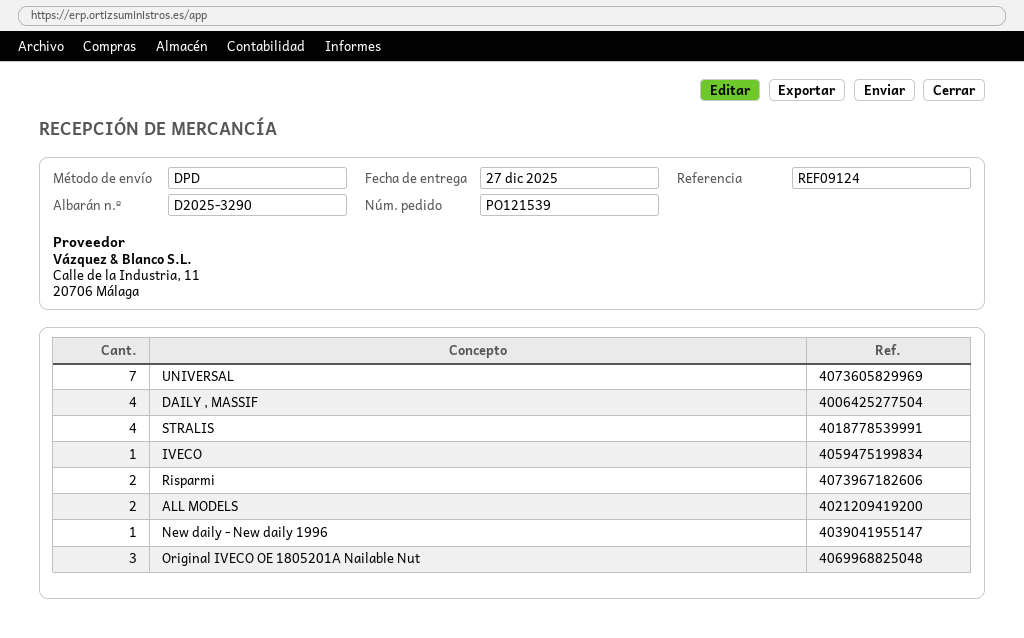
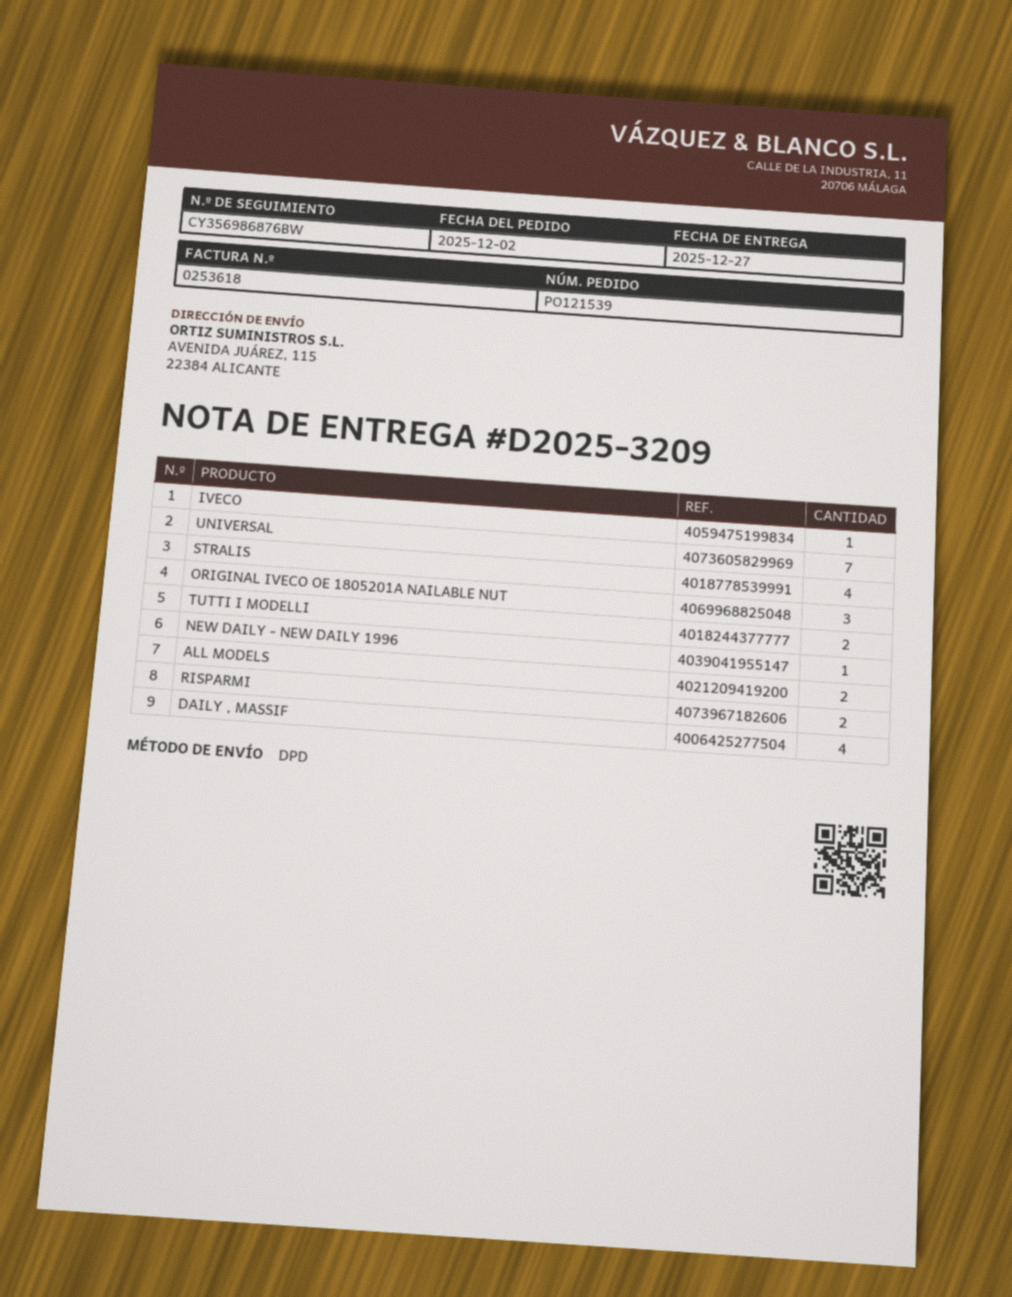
delivery note number: D2025-3290 -> D2025-3209
TUTTI I MODELLI: none -> 2

